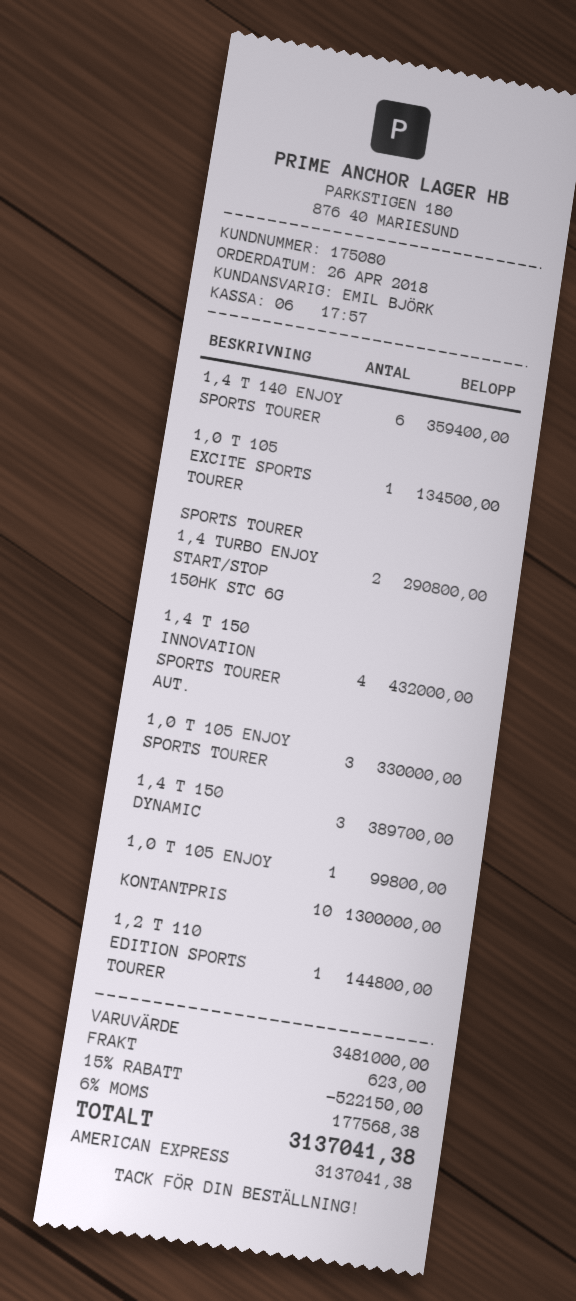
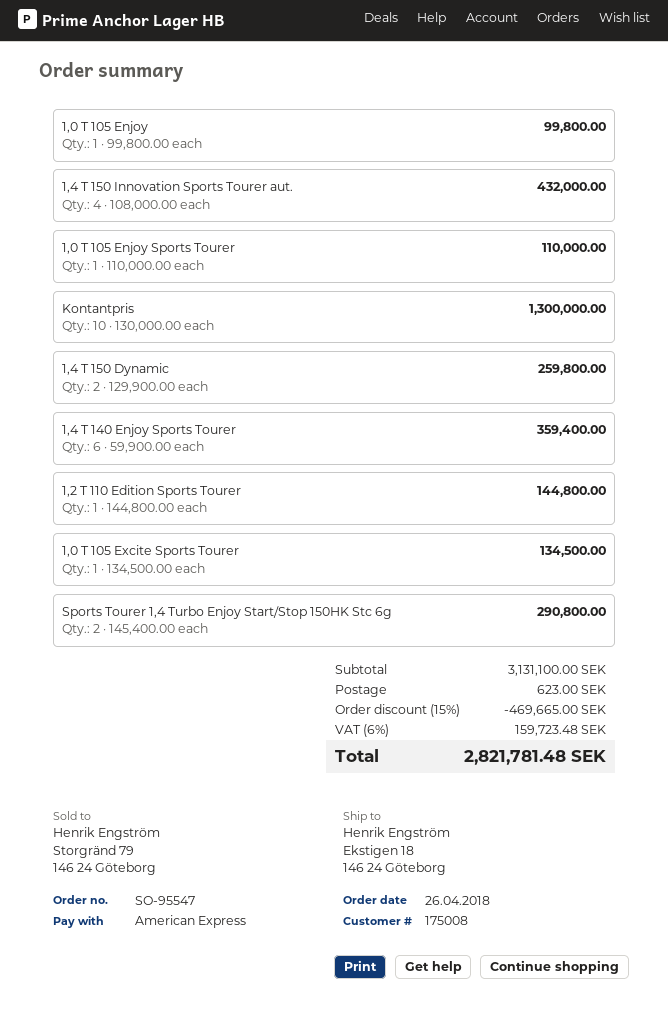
customer number: 175080 -> 175008
1,0 T 105 ENJOY SPORTS TOURER: 3 for 330000.00 -> 1 for 110000.00
1,4 T 150 DYNAMIC: 3 for 389700.00 -> 2 for 259800.00
subtotal: 3481000.00 -> 3131100.00
discount: 15% = 522150.00 -> 15% = 469665.00
tax: 6% = 177568.38 -> 6% = 159723.48
total: 3137041.38 -> 2821781.48

